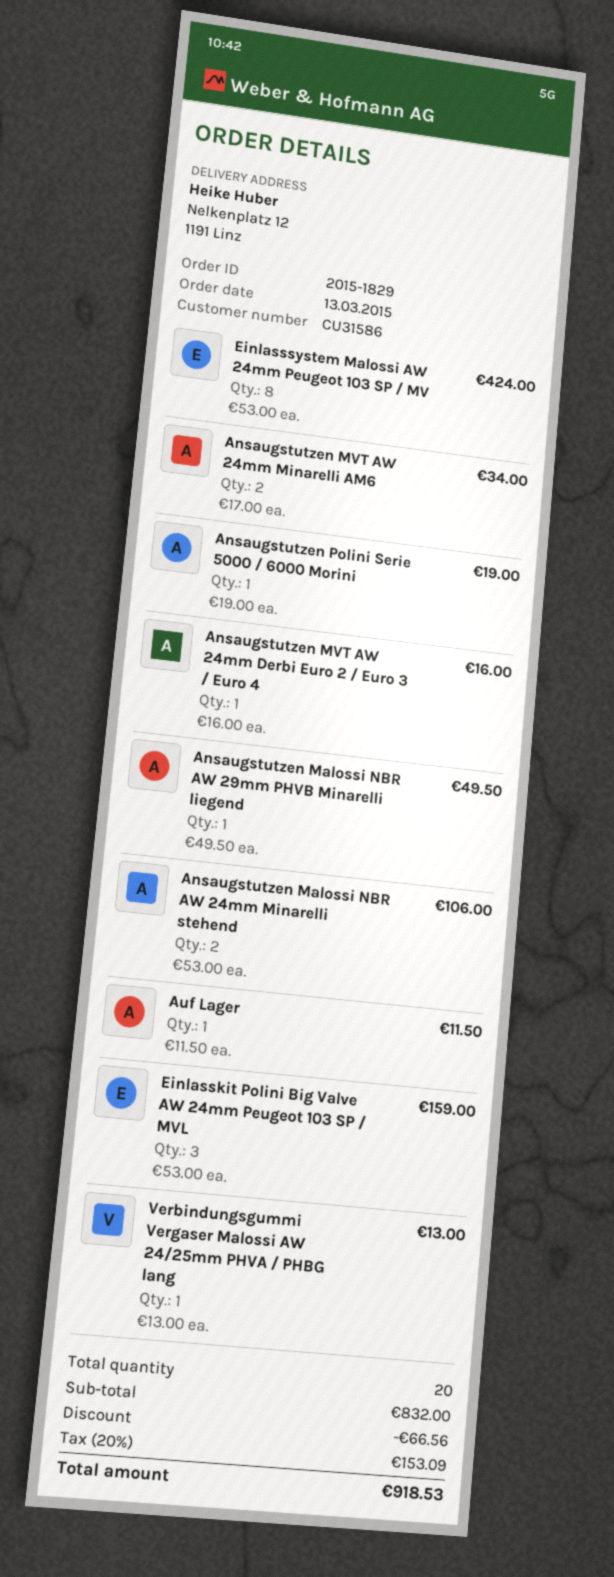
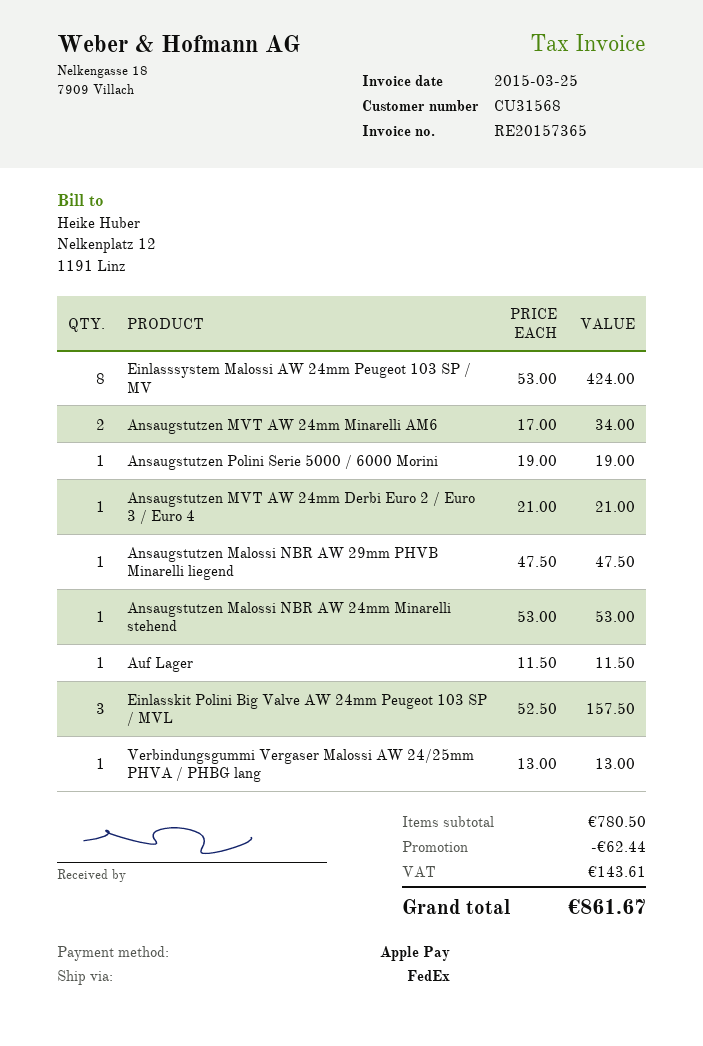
customer number: CU31586 -> CU31568
Ansaugstutzen MVT AW 24mm Derbi Euro 2 / Euro 3 / Euro 4: 1 x 16.00 = 16.00 -> 1 x 21.00 = 21.00
Ansaugstutzen Malossi NBR AW 29mm PHVB Minarelli liegend: 1 x 49.50 = 49.50 -> 1 x 47.50 = 47.50
Ansaugstutzen Malossi NBR AW 24mm Minarelli stehend: 2 x 53.00 = 106.00 -> 1 x 53.00 = 53.00
Einlasskit Polini Big Valve AW 24mm Peugeot 103 SP / MVL: 3 x 53.00 = 159.00 -> 3 x 52.50 = 157.50
subtotal: 832.00 -> 780.50
discount: 66.56 -> 62.44
tax: 153.09 -> 143.61
total: 918.53 -> 861.67

